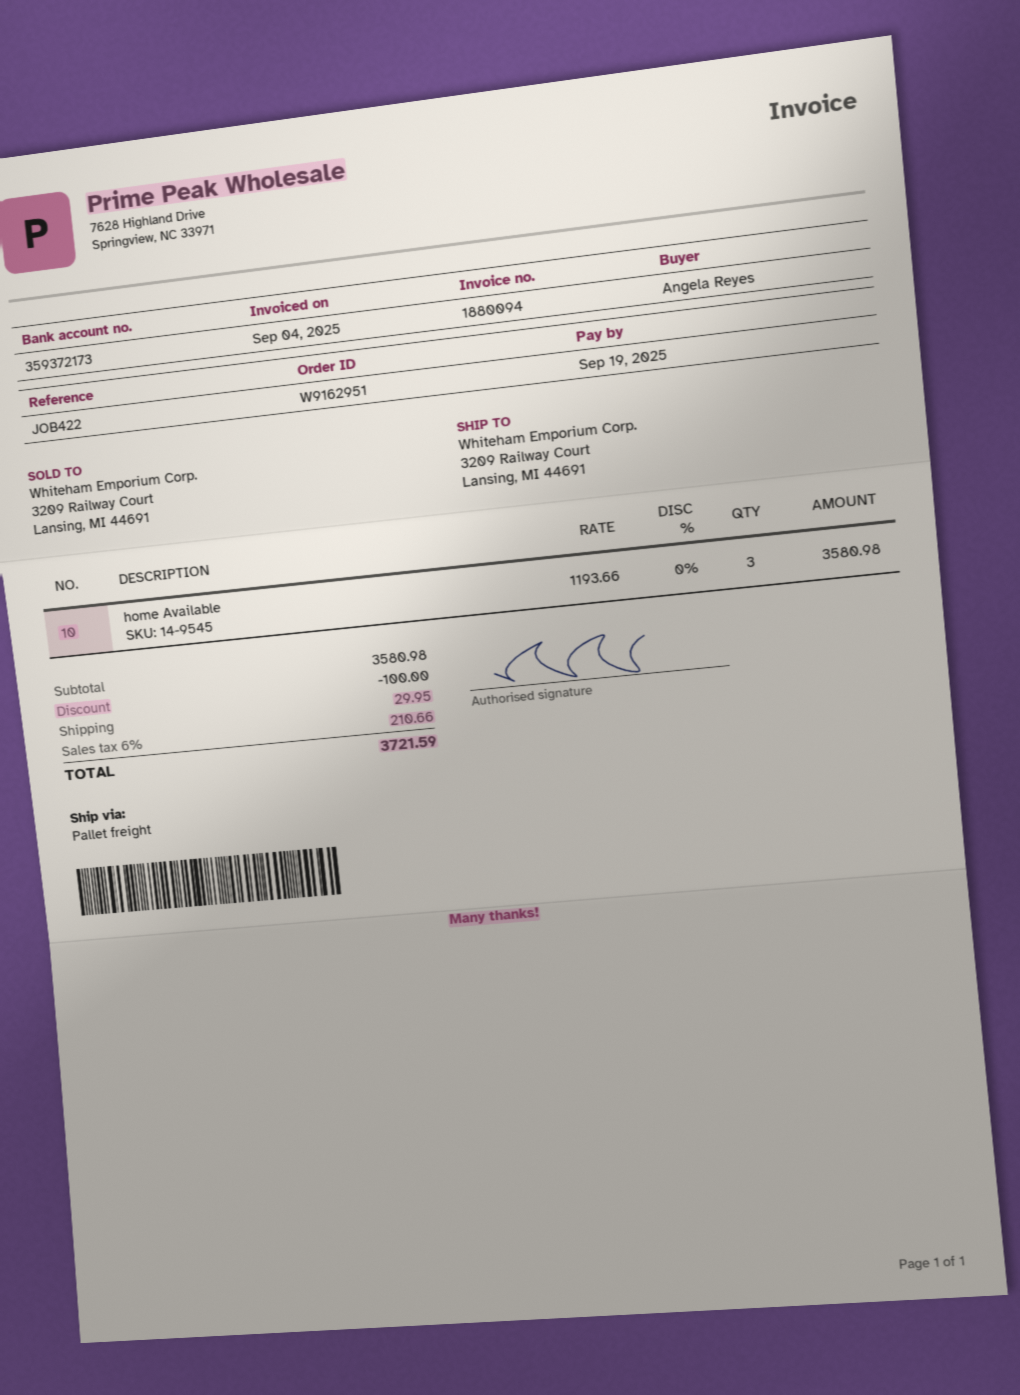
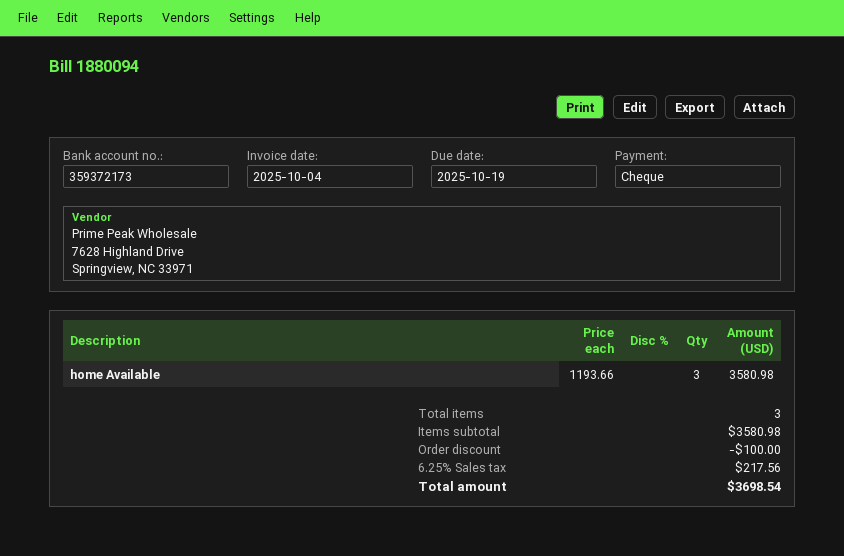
invoice date: 2025-09-04 -> 2025-10-04
due date: 2025-09-19 -> 2025-10-19
shipping: 29.95 -> none
tax: 6% = 210.66 -> 6.25% = 217.56
total: 3721.59 -> 3698.54

